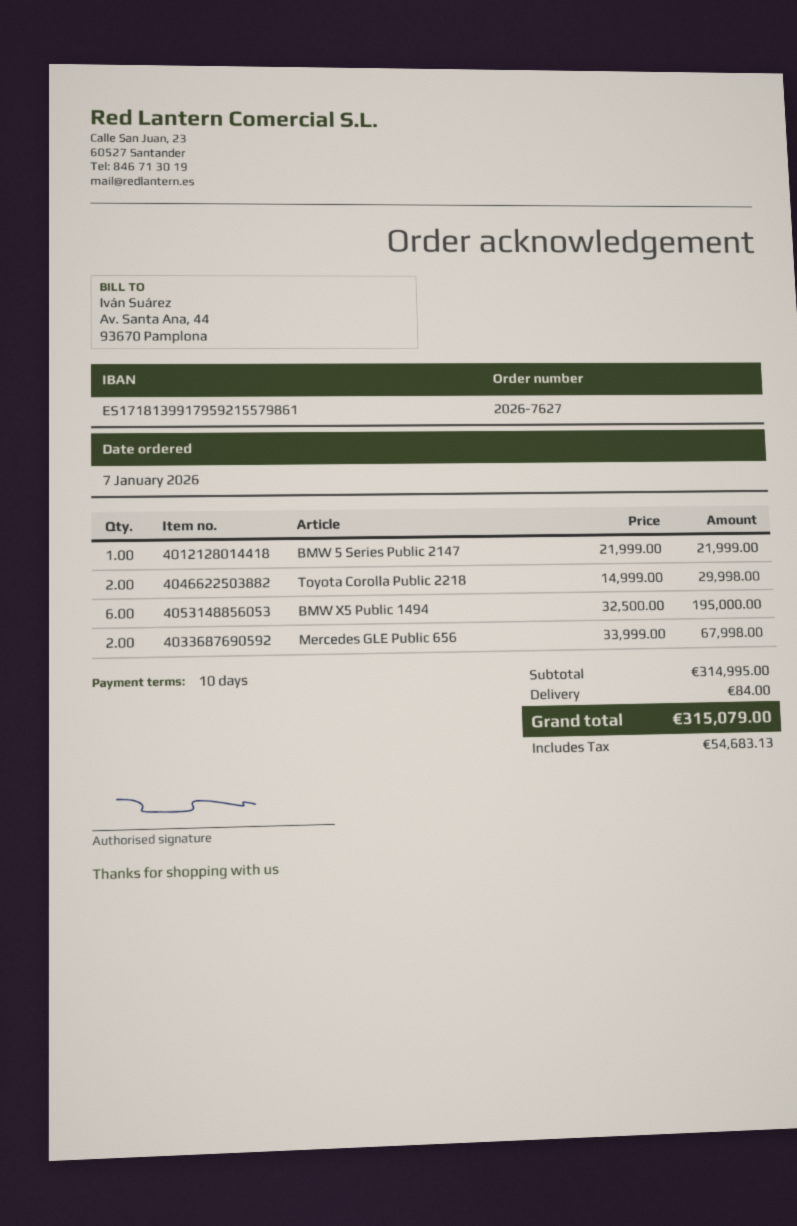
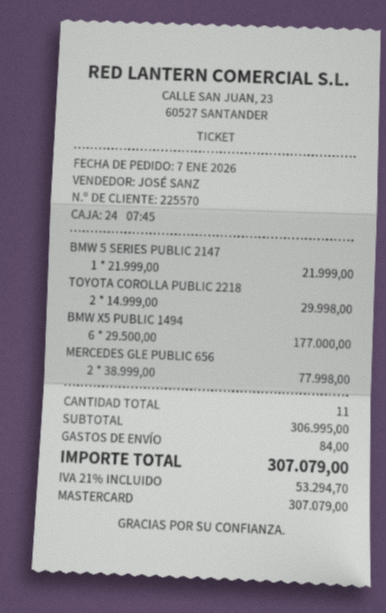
BMW X5 Public 1494: 6 x 32500.00 = 195000.00 -> 6 x 29500.00 = 177000.00
Mercedes GLE Public 656: 2 x 33999.00 = 67998.00 -> 2 x 38999.00 = 77998.00
subtotal: 314995.00 -> 306995.00
tax: 54683.13 -> 53294.70
total: 315079.00 -> 307079.00

